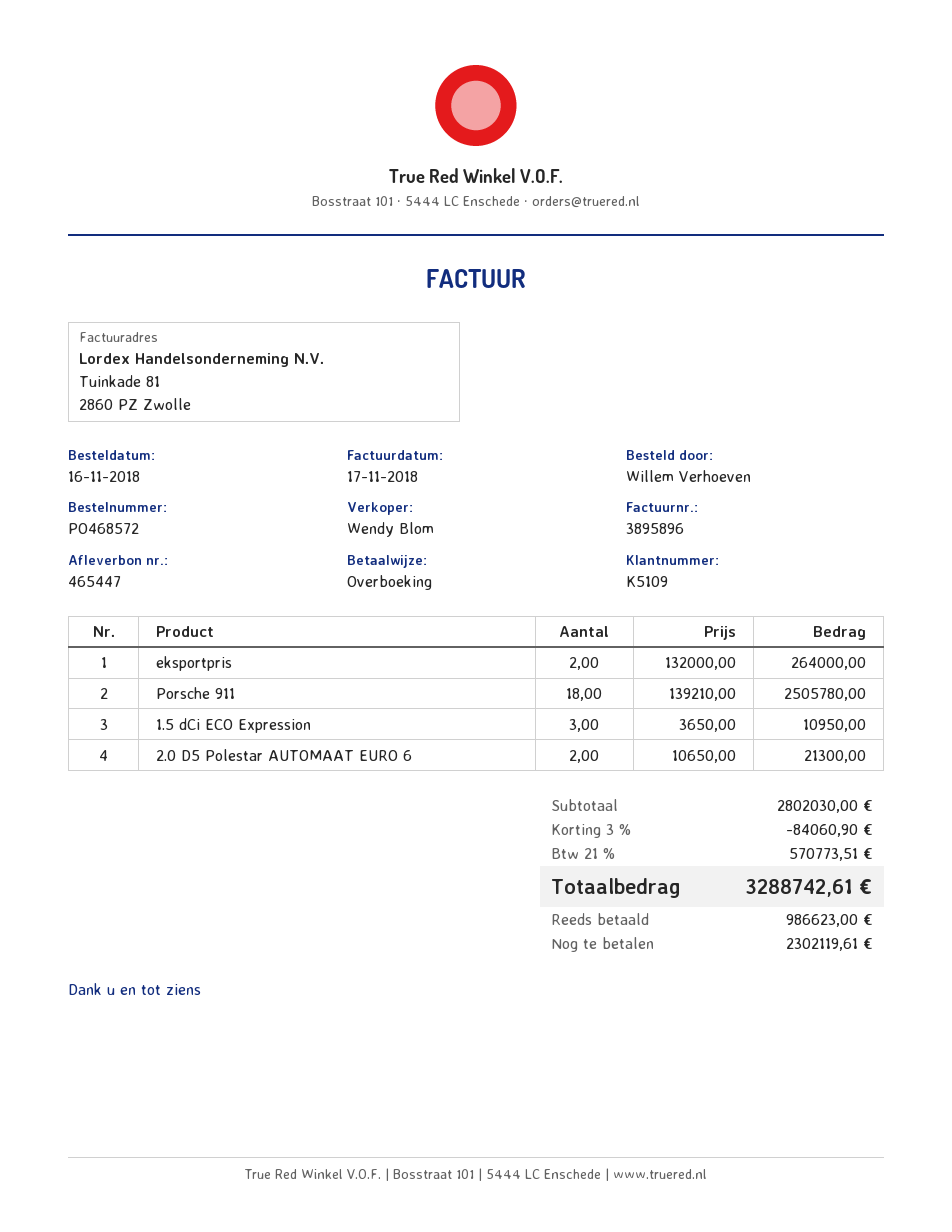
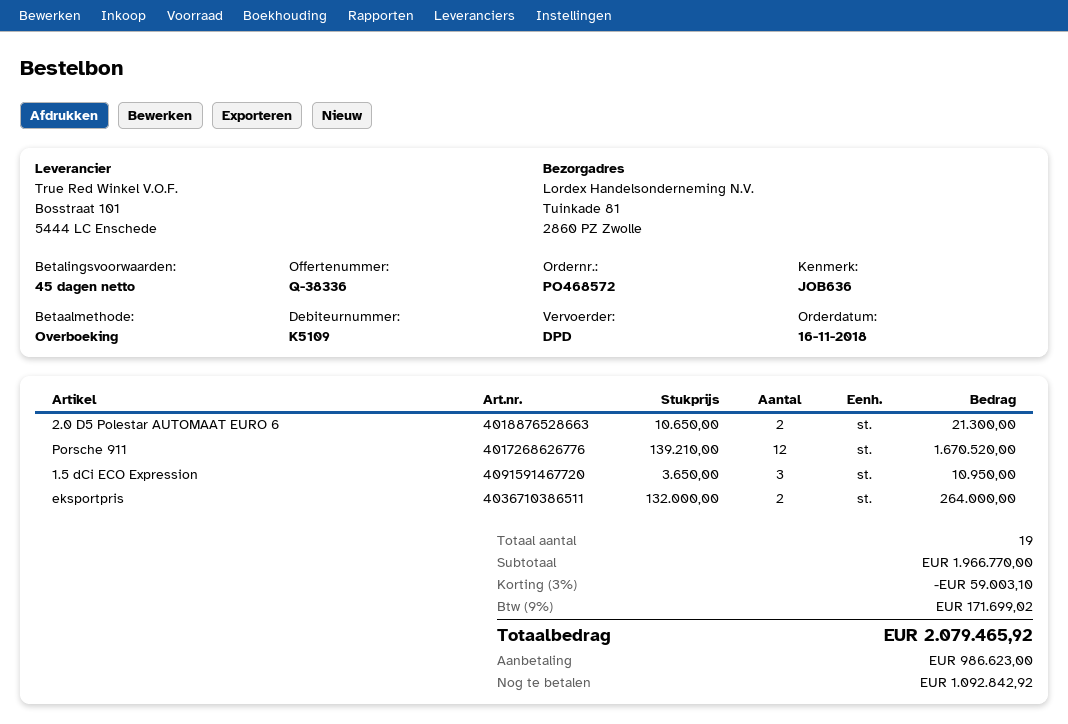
Porsche 911: 18 x 139210.00 = 2505780.00 -> 12 x 139210.00 = 1670520.00
subtotal: 2802030.00 -> 1966770.00
discount: 3% = 84060.90 -> 3% = 59003.10
tax: 21% = 570773.51 -> 9% = 171699.02
total: 3288742.61 -> 2079465.92
balance: 2302119.61 -> 1092842.92

